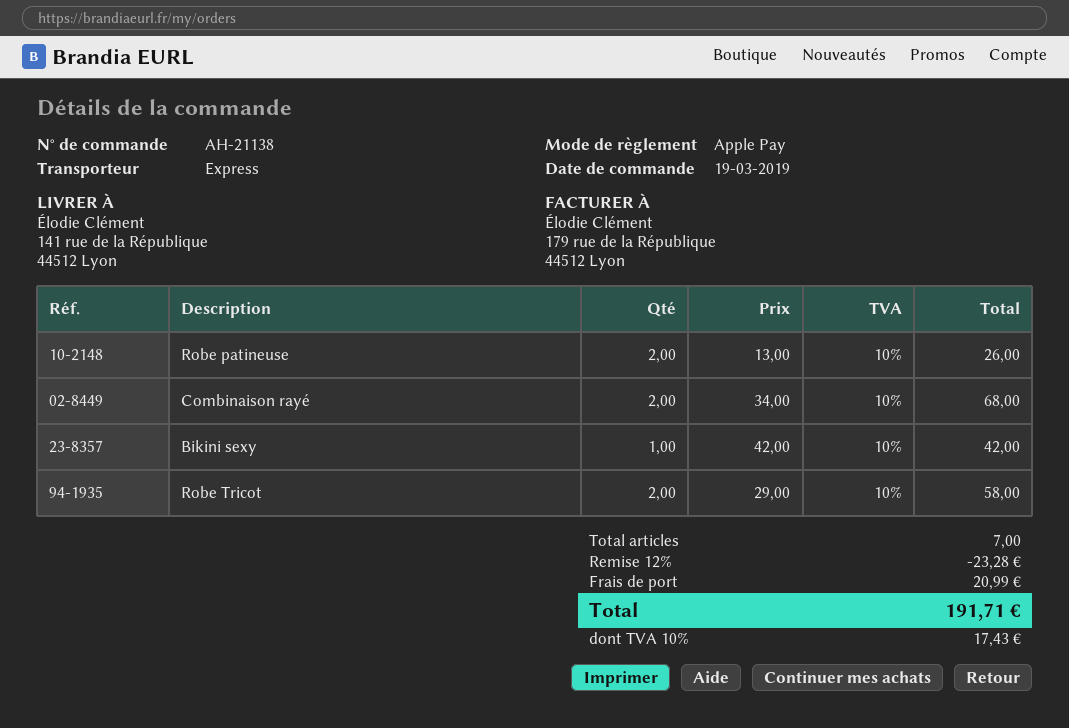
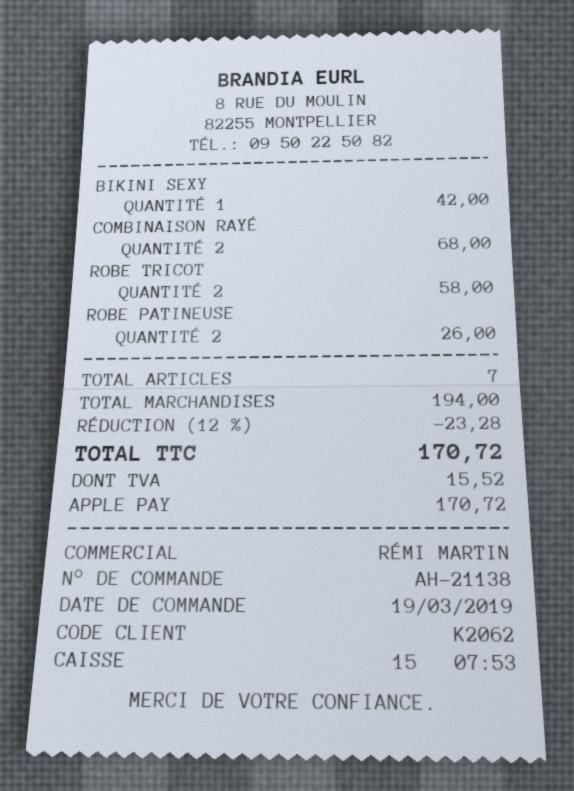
shipping: 20.99 -> none
tax: 17.43 -> 15.52
total: 191.71 -> 170.72

